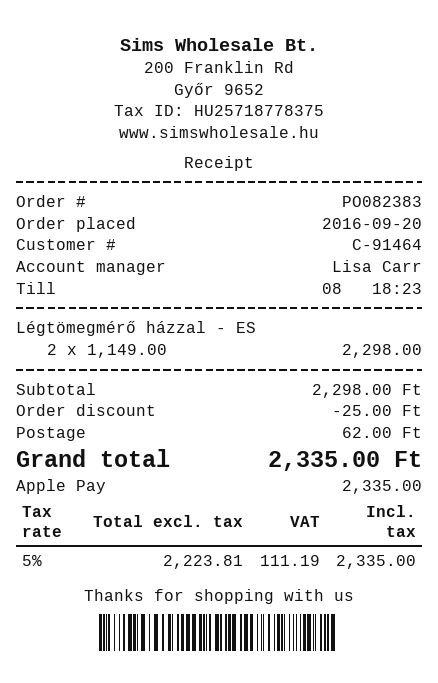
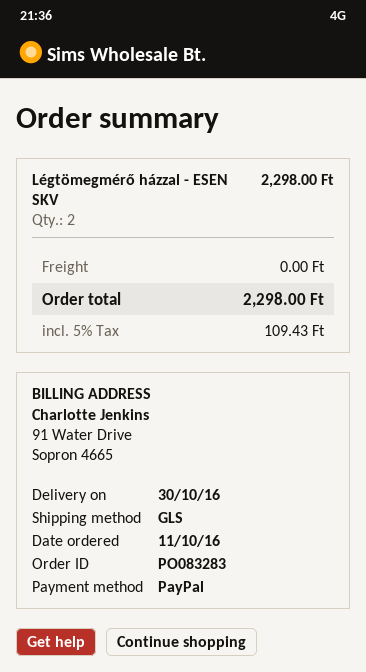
order number: PO082383 -> PO083283
order date: 2016-09-20 -> 2016-10-11
payment method: Apple Pay -> PayPal
discount: 25.00 -> none
shipping: 62.00 -> 0.00
tax: 5% = 111.19 -> 5% = 109.43
total: 2335.00 -> 2298.00

